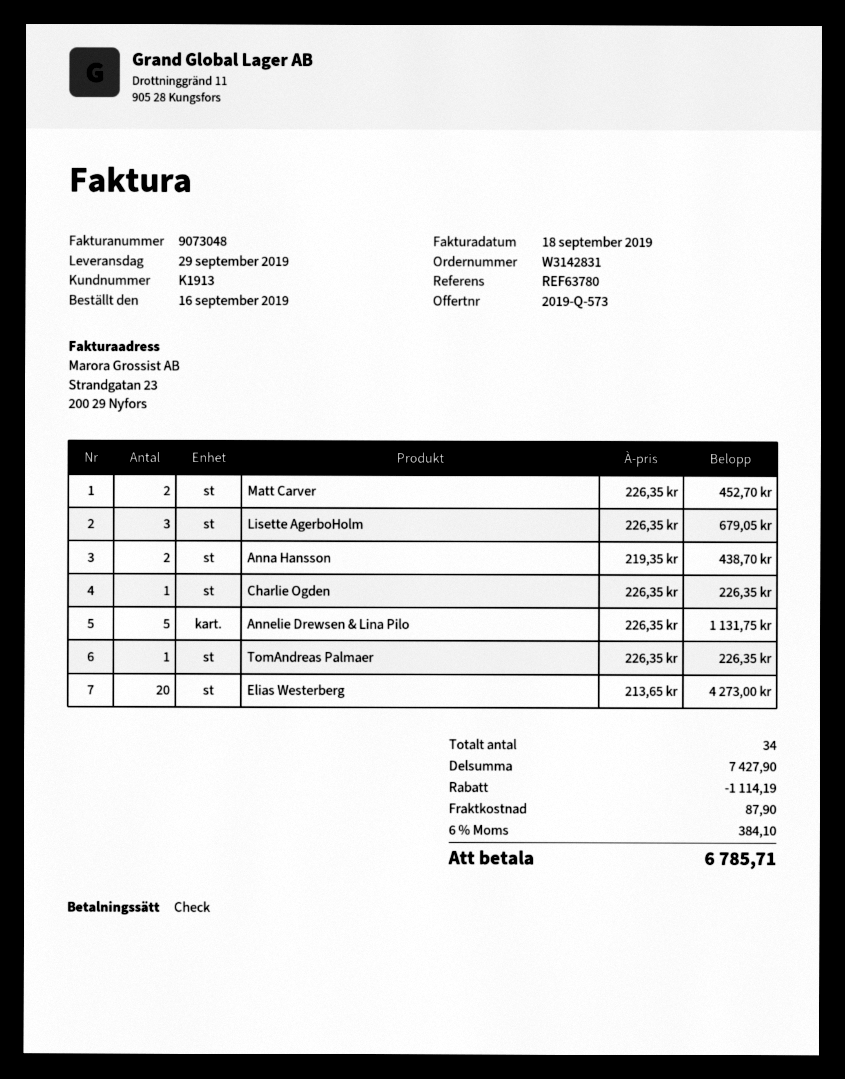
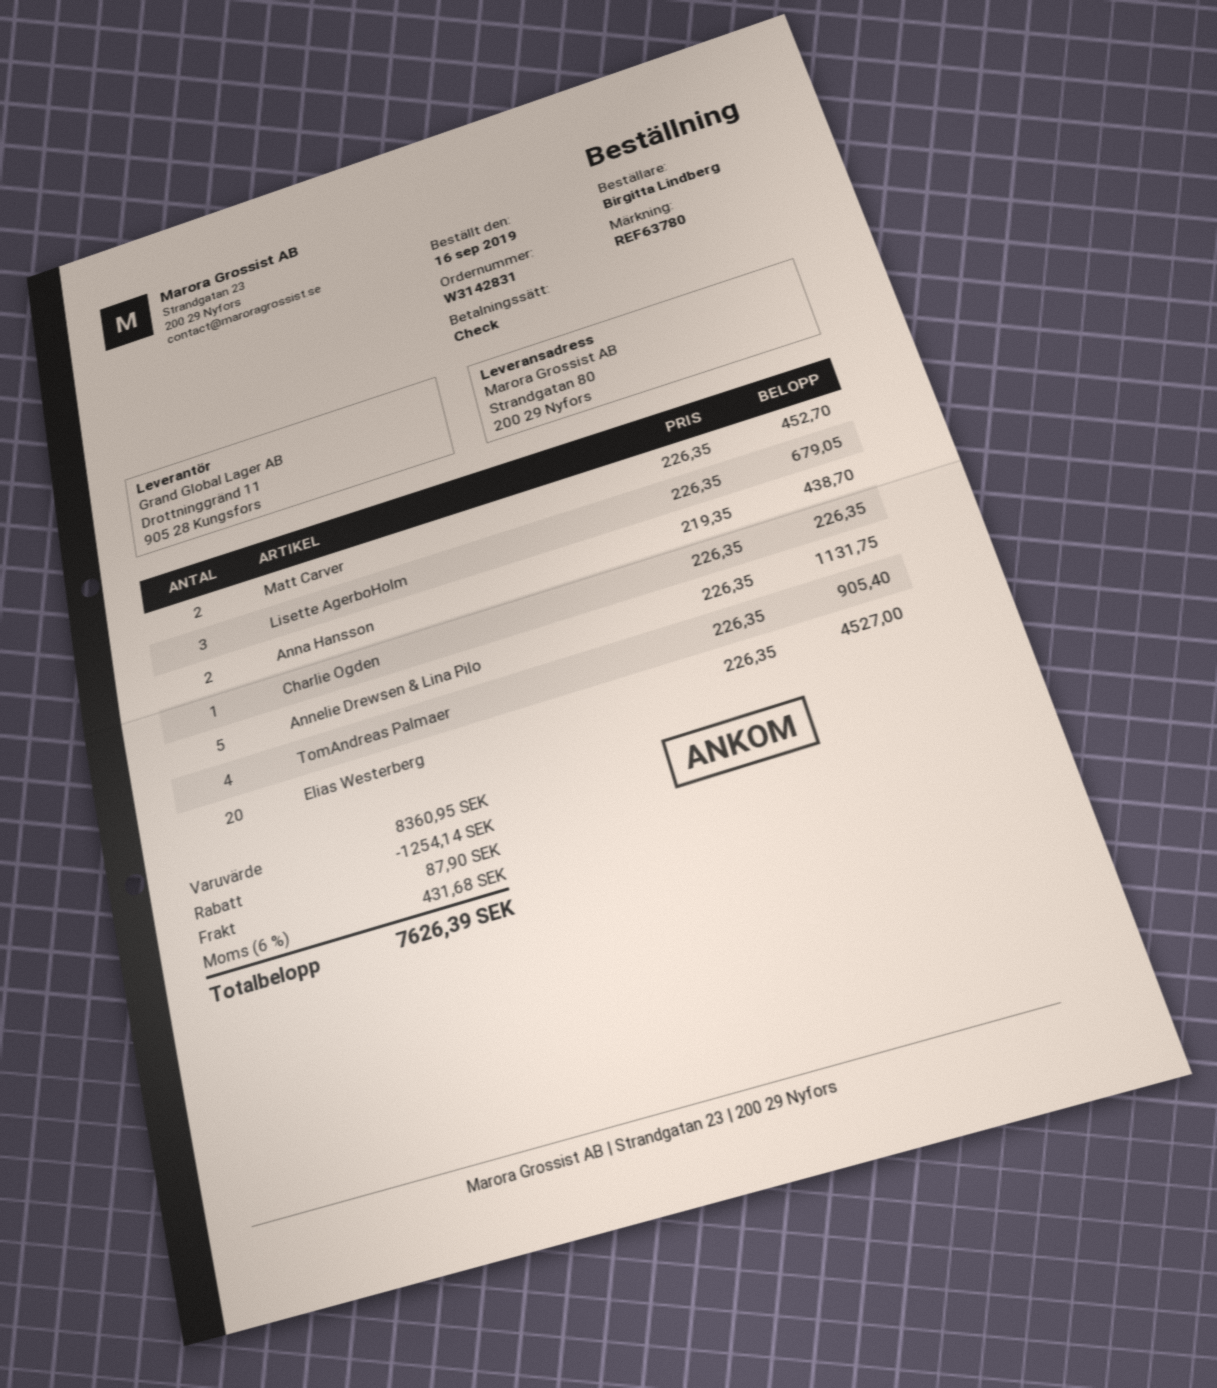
TomAndreas Palmaer: 1 x 226.35 = 226.35 -> 4 x 226.35 = 905.40
Elias Westerberg: 20 x 213.65 = 4273.00 -> 20 x 226.35 = 4527.00
subtotal: 7427.90 -> 8360.95
discount: 1114.19 -> 1254.14
tax: 6% = 384.10 -> 6% = 431.68
total: 6785.71 -> 7626.39

